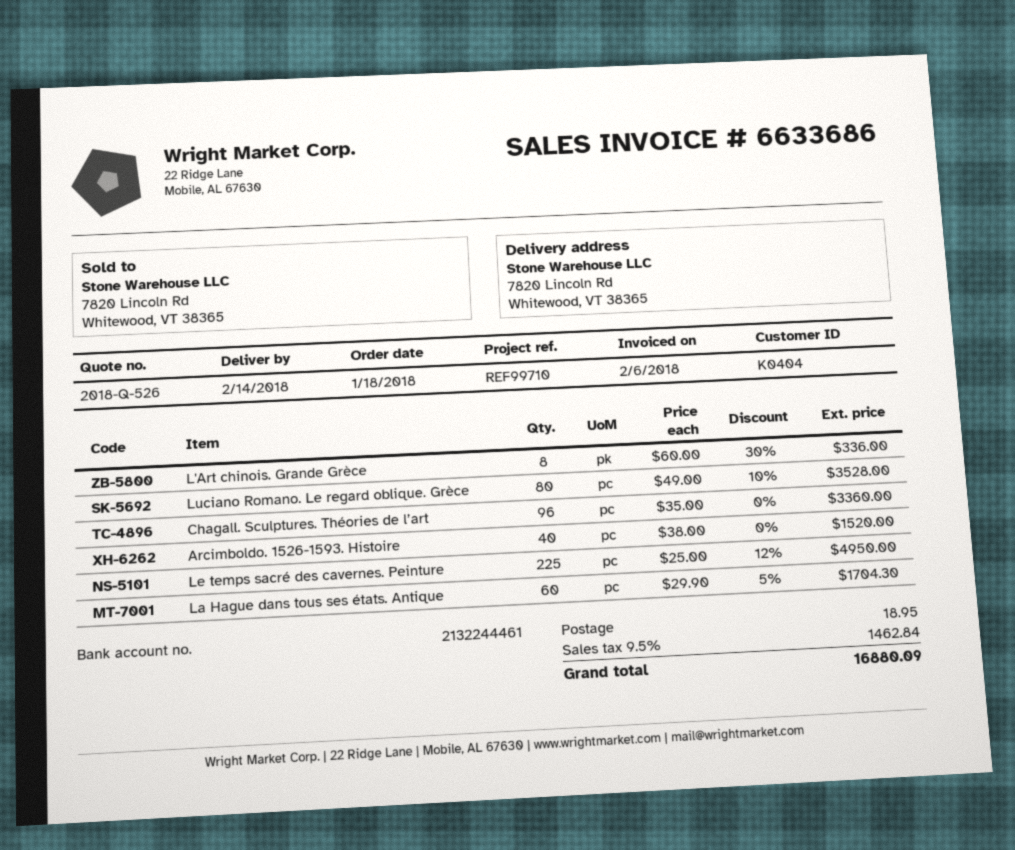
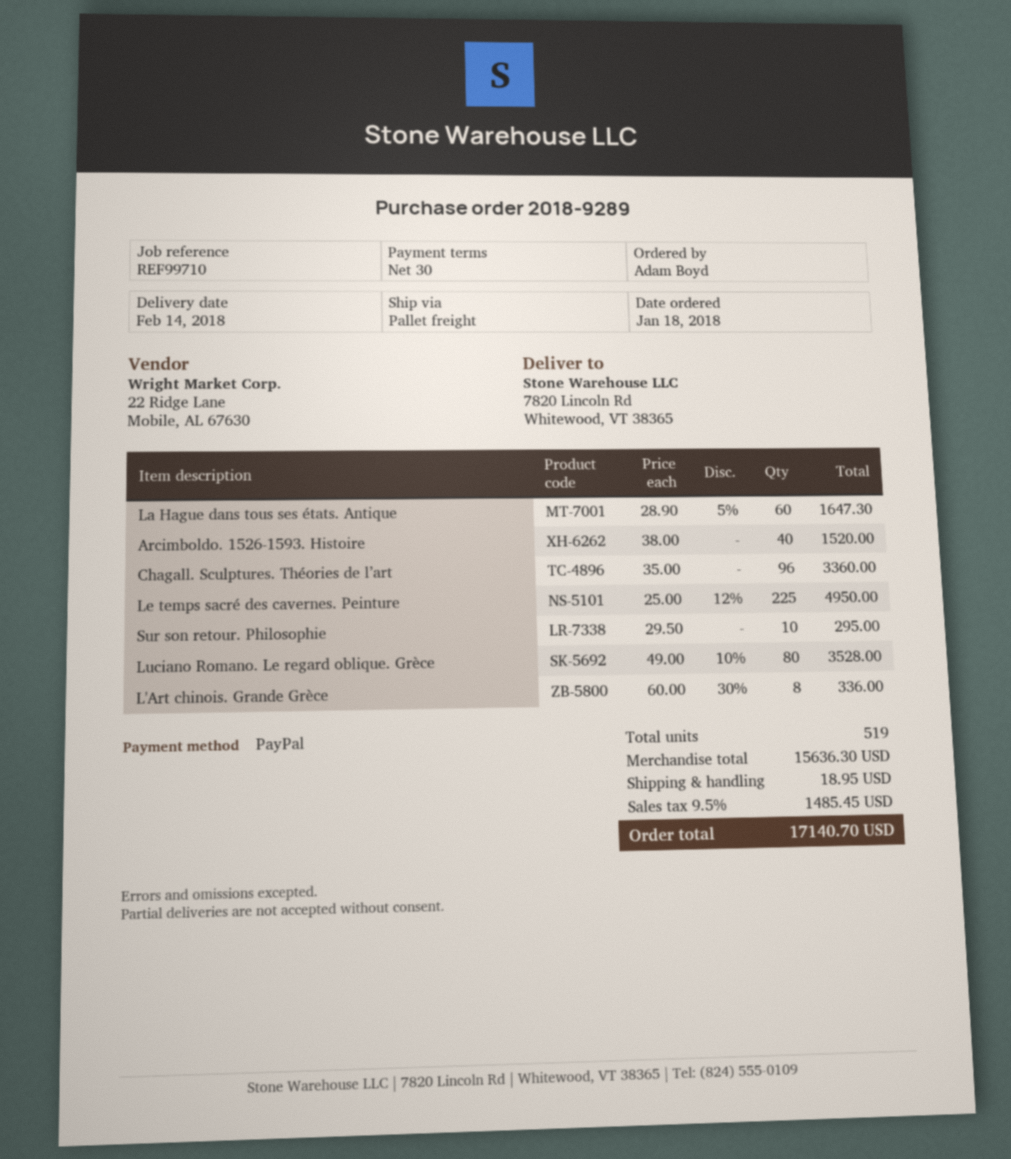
La Hague dans tous ses états. Antique: 60 x 29.90 - 5% = 1704.30 -> 60 x 28.90 - 5% = 1647.30
Sur son retour. Philosophie: none -> 10 x 29.50 = 295.00
tax: 9.5% = 1462.84 -> 9.5% = 1485.45
total: 16880.09 -> 17140.70

